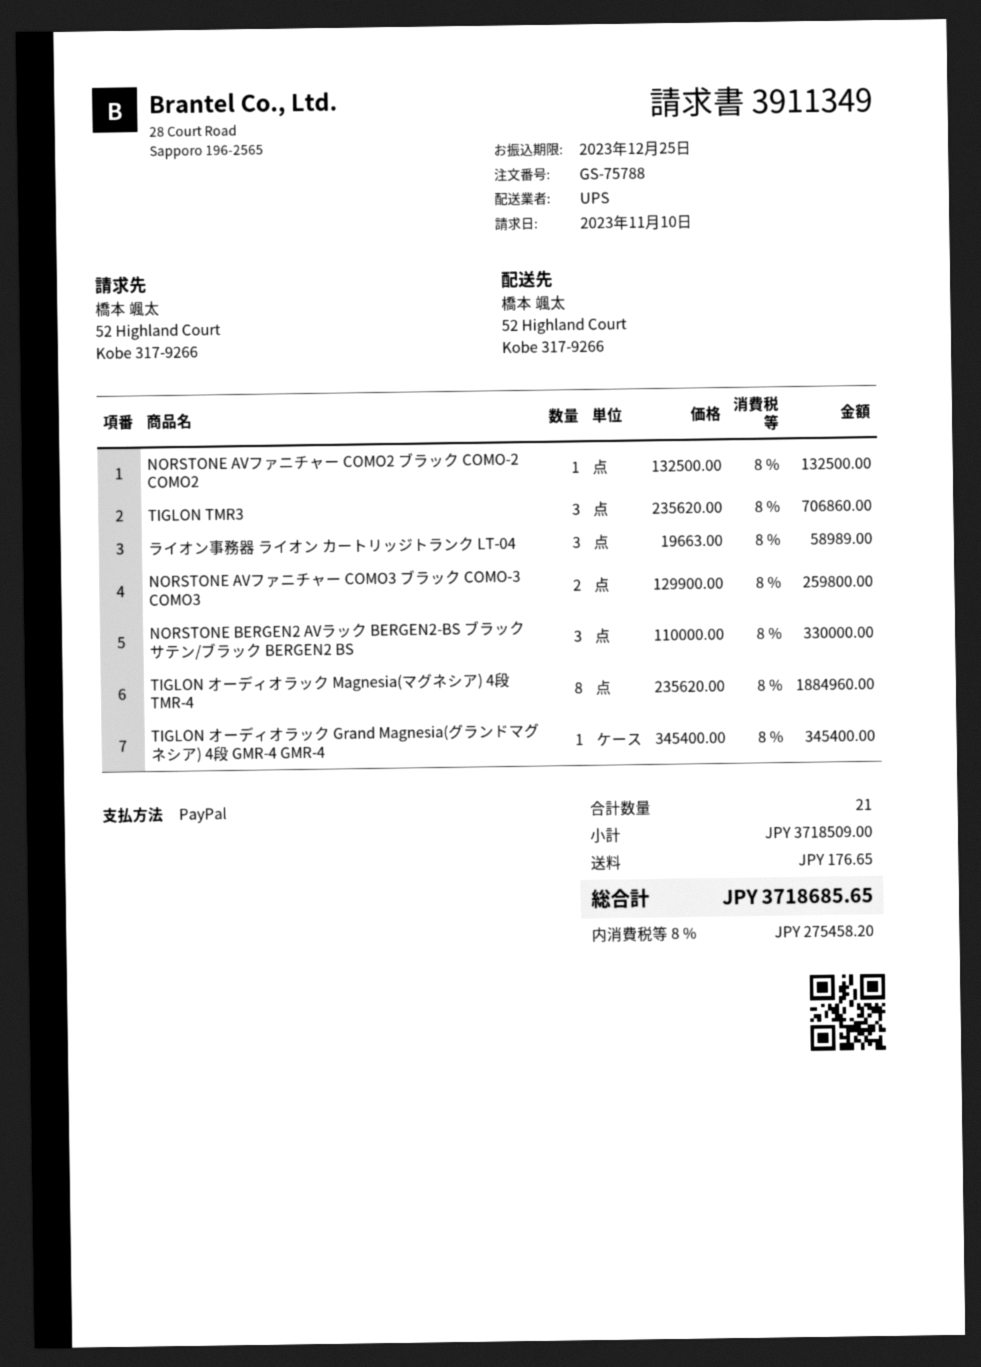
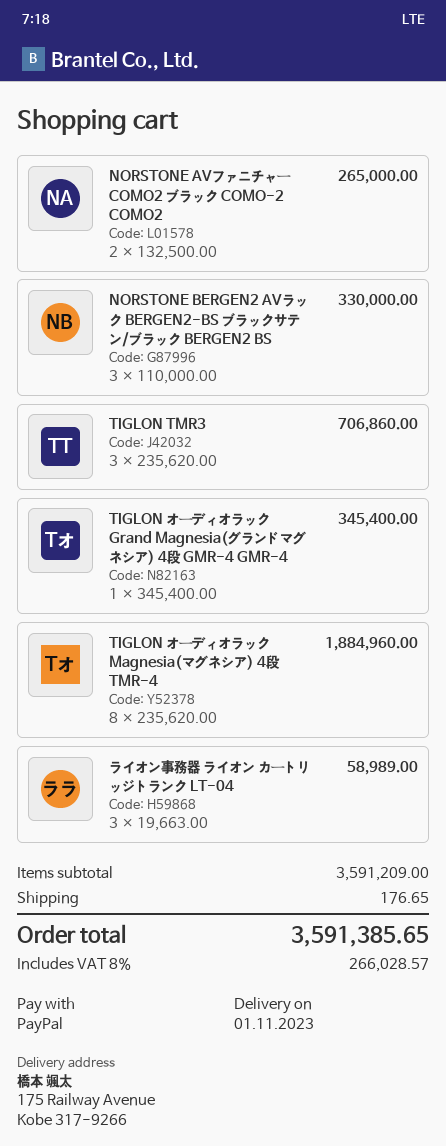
ship to: 52 Highland Court, Kobe 317-9266 -> 175 Railway Avenue, Kobe 317-9266
NORSTONE AVファニチャー COMO2 ブラック COMO-2 COMO2: 1 x 132500.00 = 132500.00 -> 2 x 132500.00 = 265000.00
NORSTONE AVファニチャー COMO3 ブラック COMO-3 COMO3: 2 x 129900.00 = 259800.00 -> none
subtotal: 3718509.00 -> 3591209.00
tax: 8% = 275458.20 -> 8% = 266028.57
total: 3718685.65 -> 3591385.65

